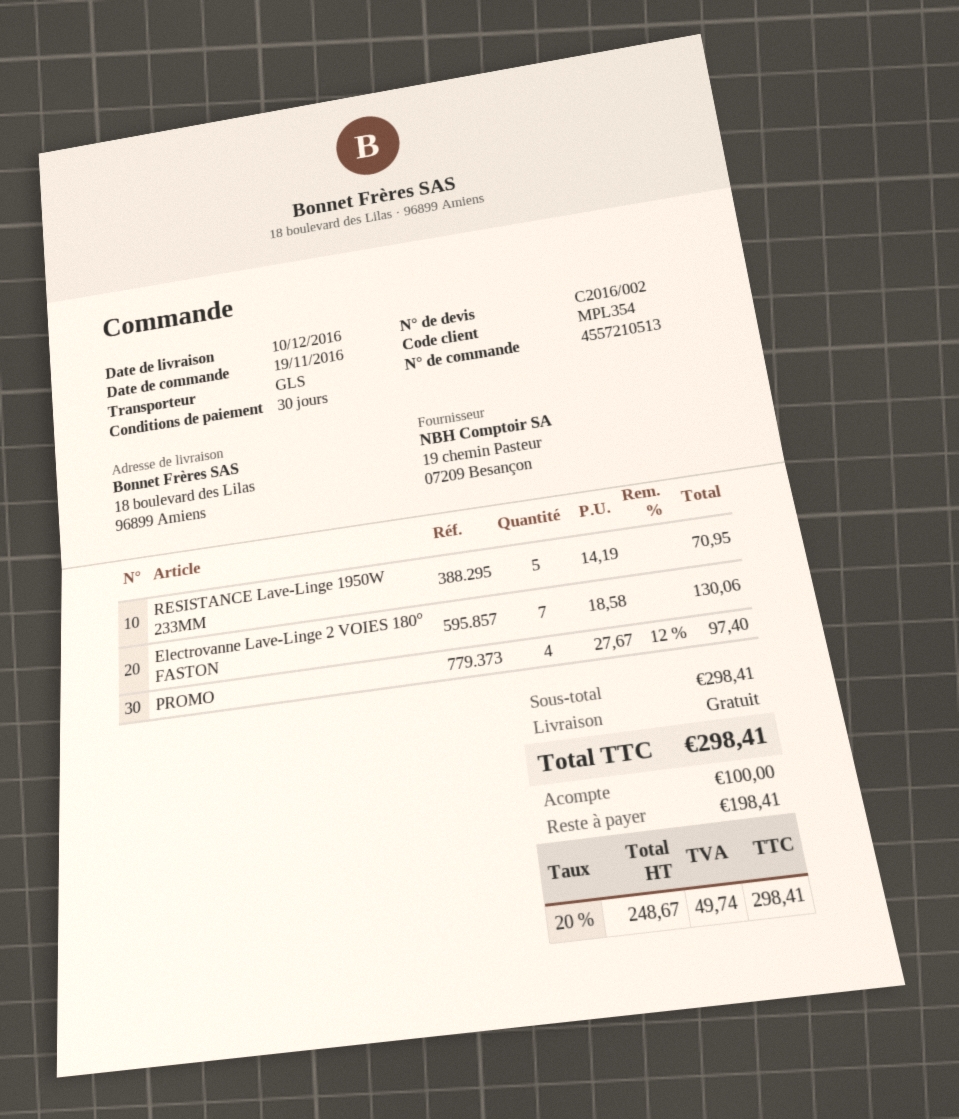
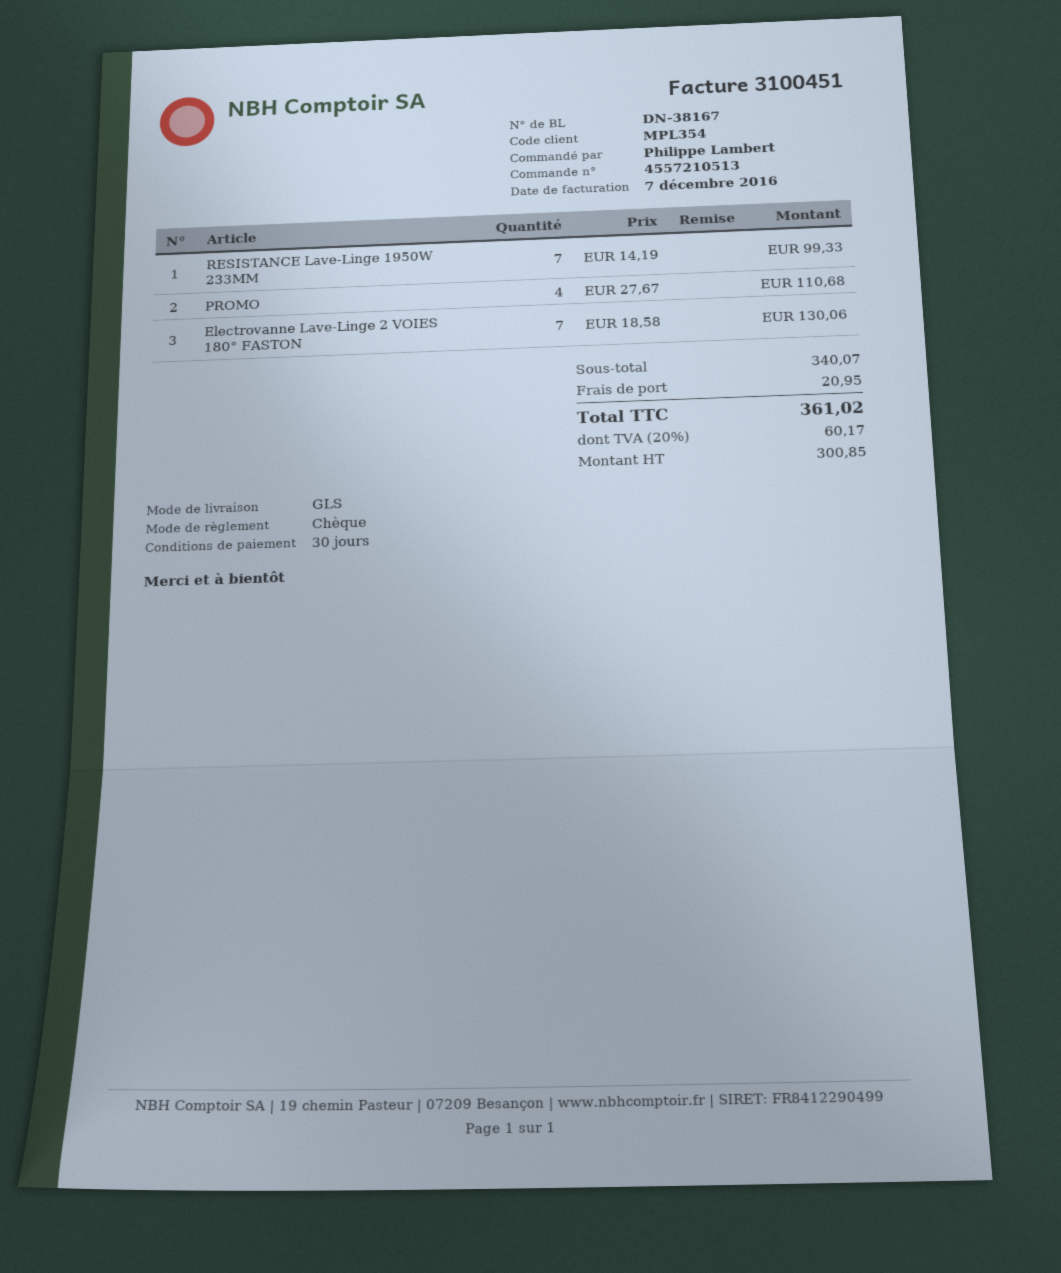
RESISTANCE Lave-Linge 1950W 233MM: 5 x 14.19 = 70.95 -> 7 x 14.19 = 99.33
PROMO: 4 x 27.67 - 12% = 97.40 -> 4 x 27.67 = 110.68
subtotal: 298.41 -> 340.07
shipping: 0.00 -> 20.95
net: 248.67 -> 300.85
tax: 20% = 49.74 -> 20% = 60.17
total: 298.41 -> 361.02

